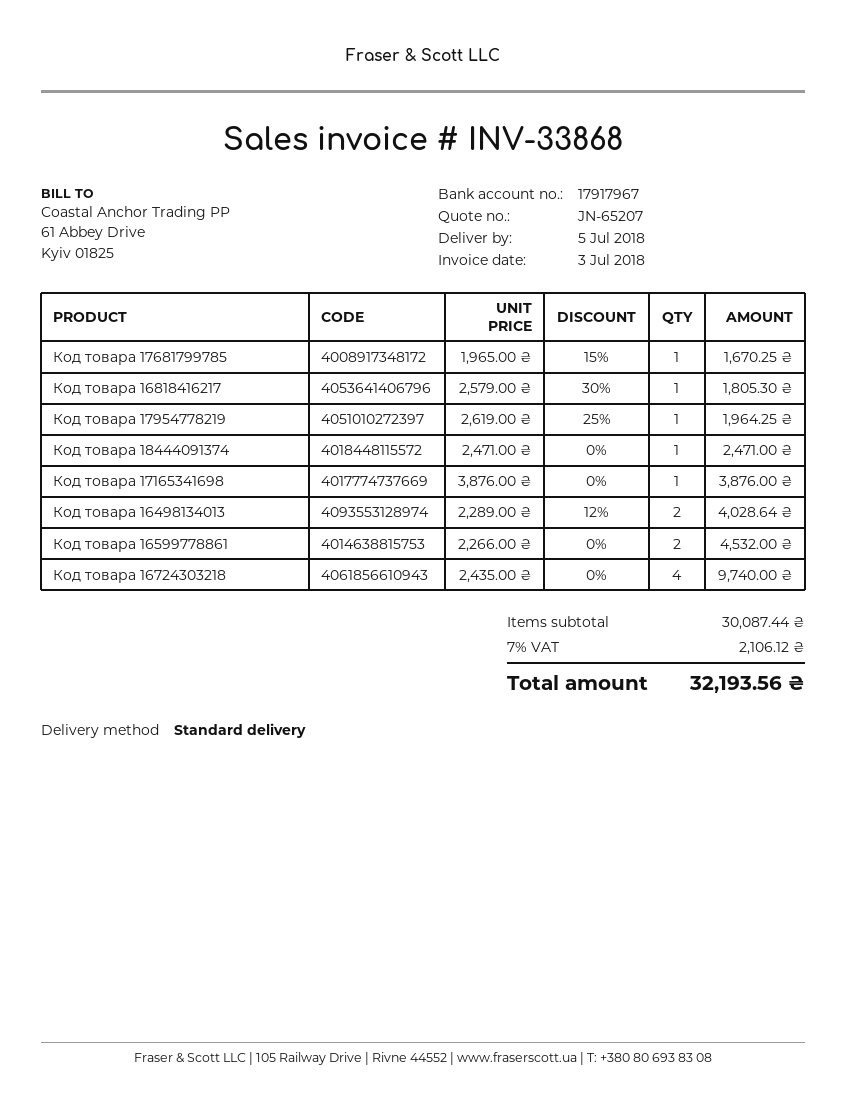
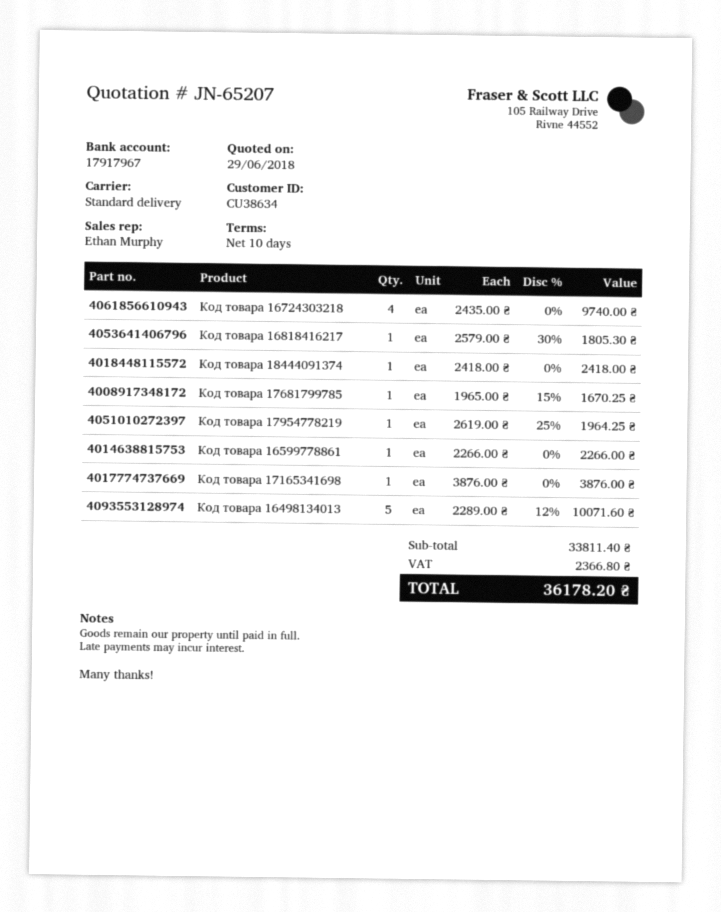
Код товара 18444091374: 1 x 2471.00 = 2471.00 -> 1 x 2418.00 = 2418.00
Код товара 16498134013: 2 x 2289.00 - 12% = 4028.64 -> 5 x 2289.00 - 12% = 10071.60
Код товара 16599778861: 2 x 2266.00 = 4532.00 -> 1 x 2266.00 = 2266.00
subtotal: 30087.44 -> 33811.40
tax: 2106.12 -> 2366.80
total: 32193.56 -> 36178.20

